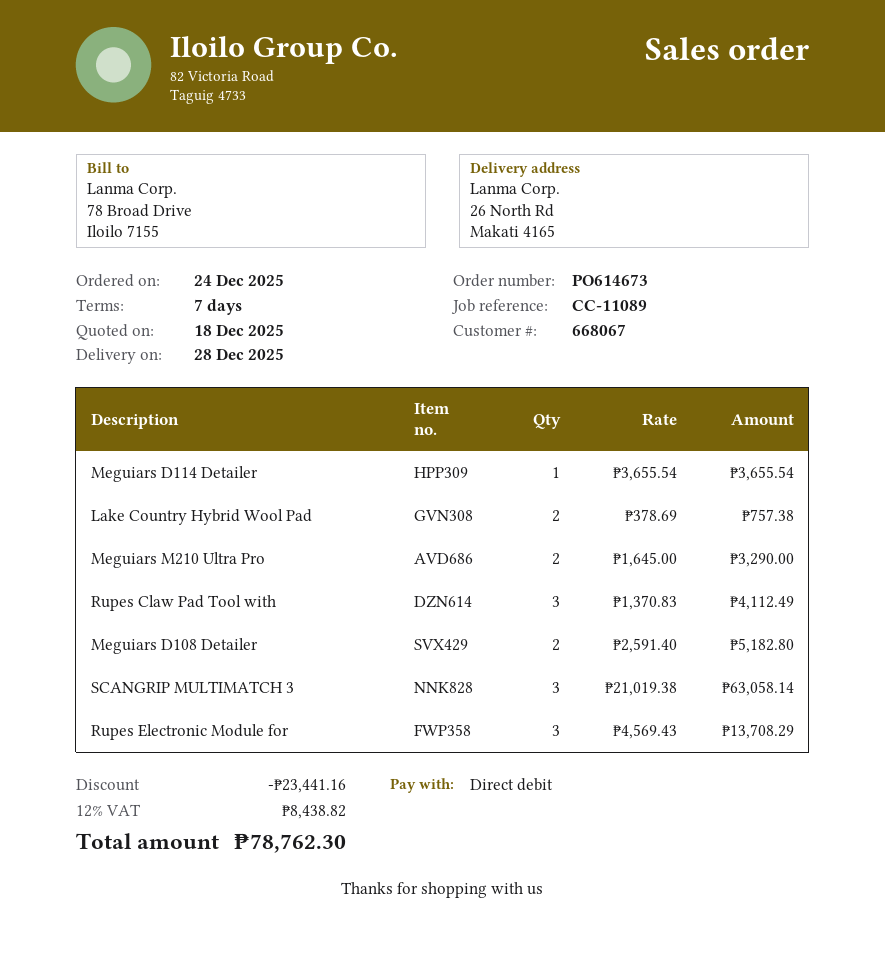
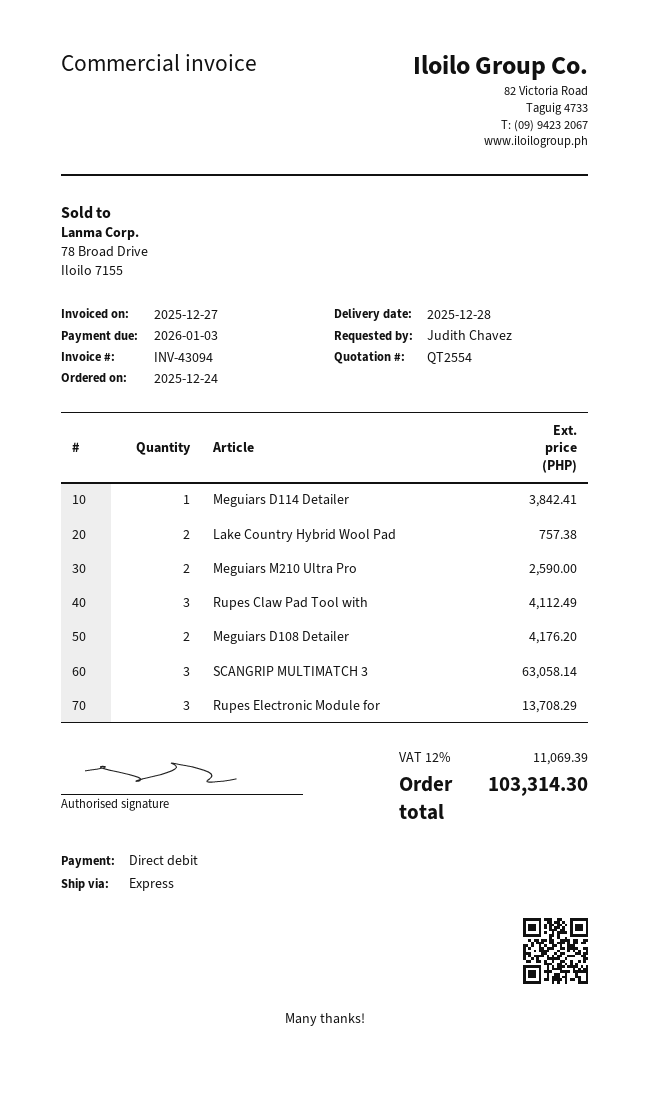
Meguiars D114 Detailer: 1 for 3655.54 -> 1 for 3842.41
Meguiars M210 Ultra Pro: 2 for 3290.00 -> 2 for 2590.00
Meguiars D108 Detailer: 2 for 5182.80 -> 2 for 4176.20
discount: 23441.16 -> none
tax: 12% = 8438.82 -> 12% = 11069.39
total: 78762.30 -> 103314.30

